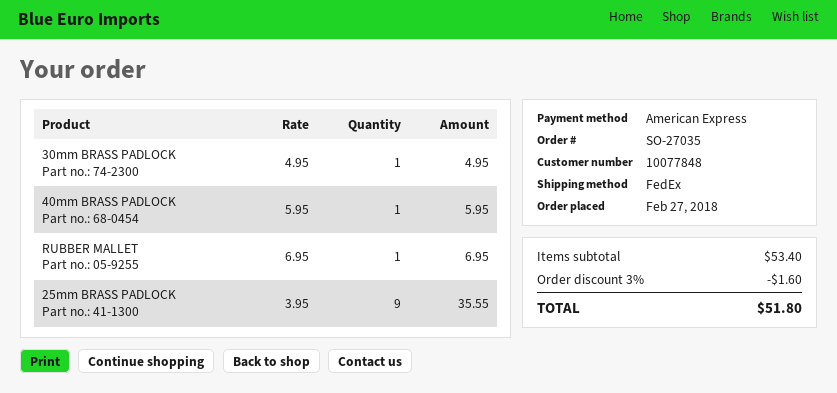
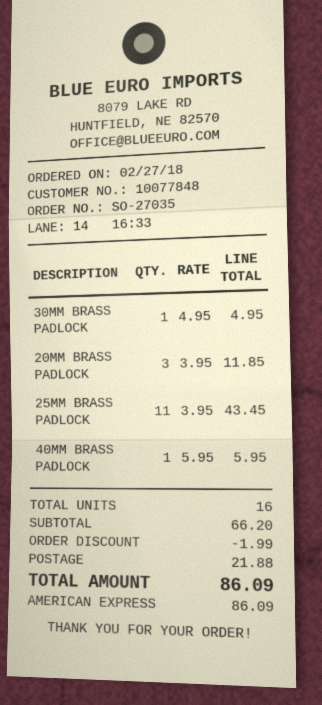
RUBBER MALLET: 1 x 6.95 = 6.95 -> none
25mm BRASS PADLOCK: 9 x 3.95 = 35.55 -> 11 x 3.95 = 43.45
20MM BRASS PADLOCK: none -> 3 x 3.95 = 11.85
subtotal: 53.40 -> 66.20
discount: 1.60 -> 1.99
shipping: none -> 21.88
total: 51.80 -> 86.09

